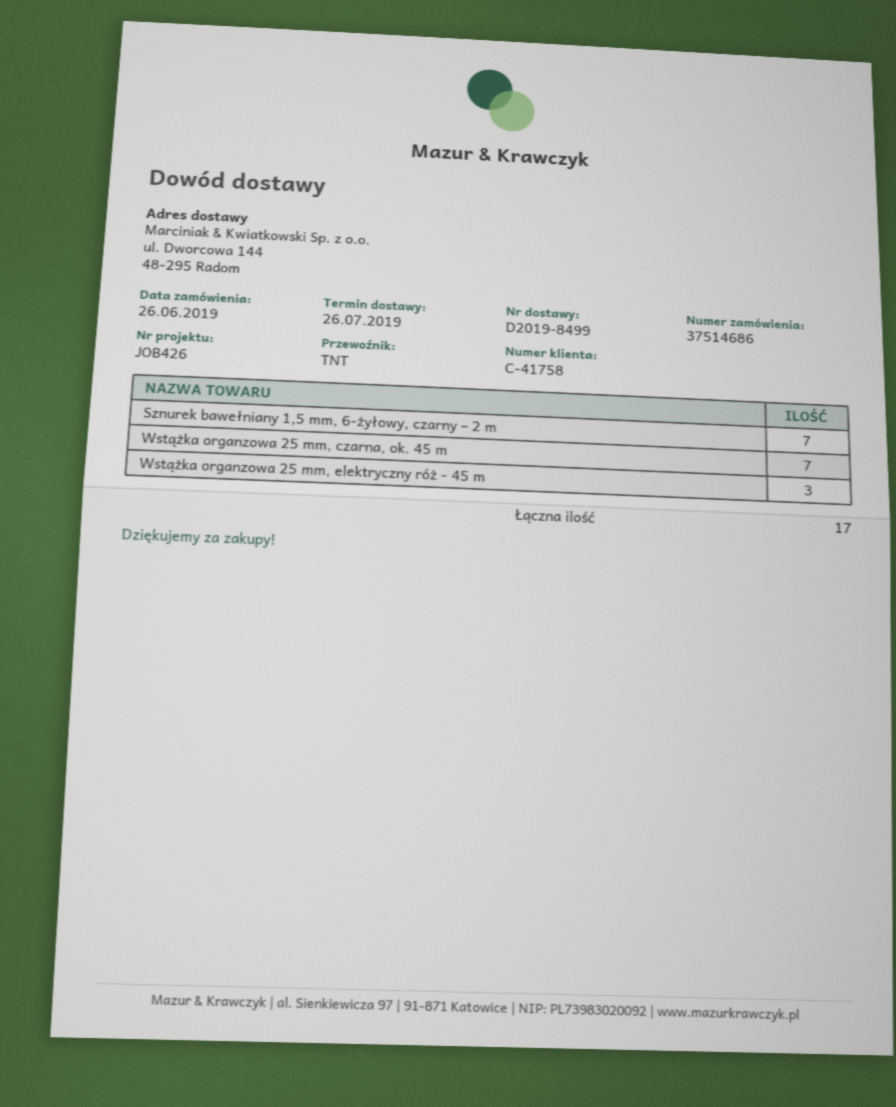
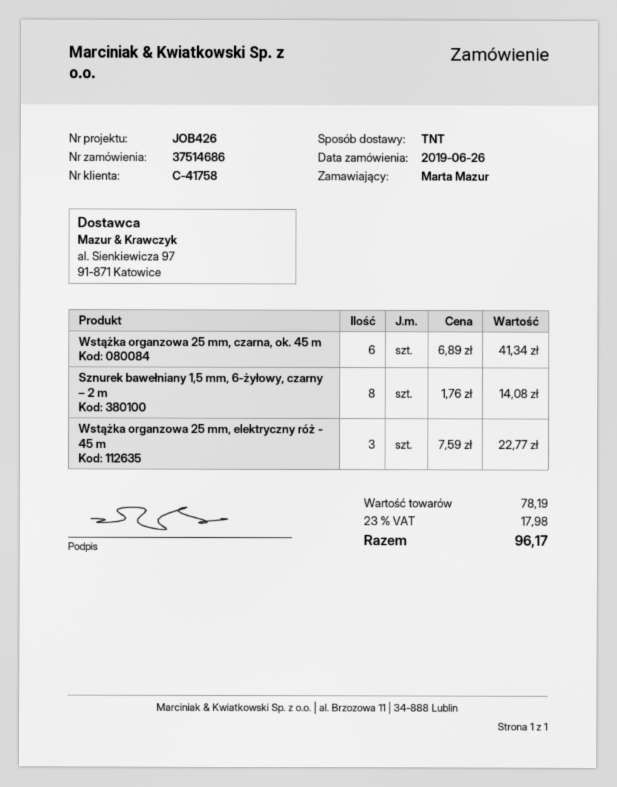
Sznurek bawełniany 1,5 mm, 6‑żyłowy, czarny – 2 m: 7 -> 8
Wstążka organzowa 25 mm, czarna, ok. 45 m: 7 -> 6

